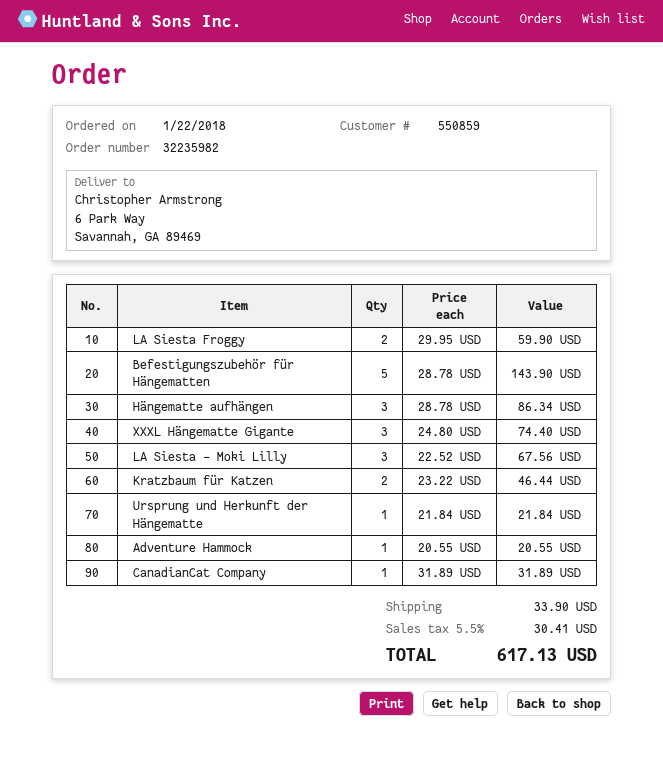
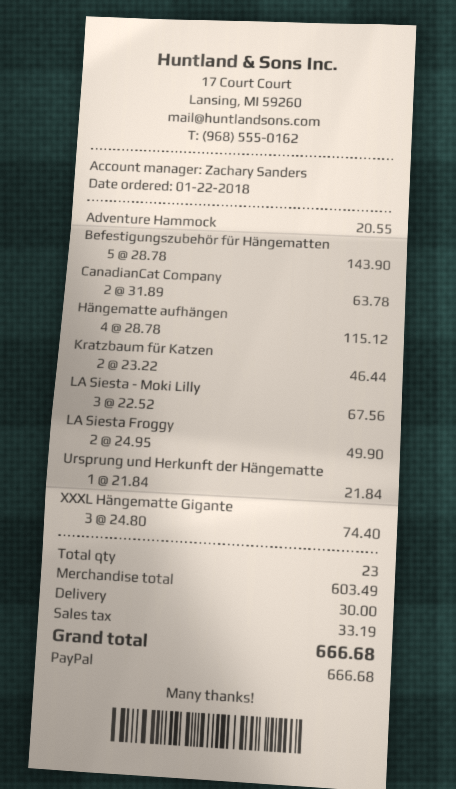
LA Siesta Froggy: 2 x 29.95 = 59.90 -> 2 x 24.95 = 49.90
Hängematte aufhängen: 3 x 28.78 = 86.34 -> 4 x 28.78 = 115.12
CanadianCat Company: 1 x 31.89 = 31.89 -> 2 x 31.89 = 63.78
shipping: 33.90 -> 30.00
tax: 30.41 -> 33.19
total: 617.13 -> 666.68

